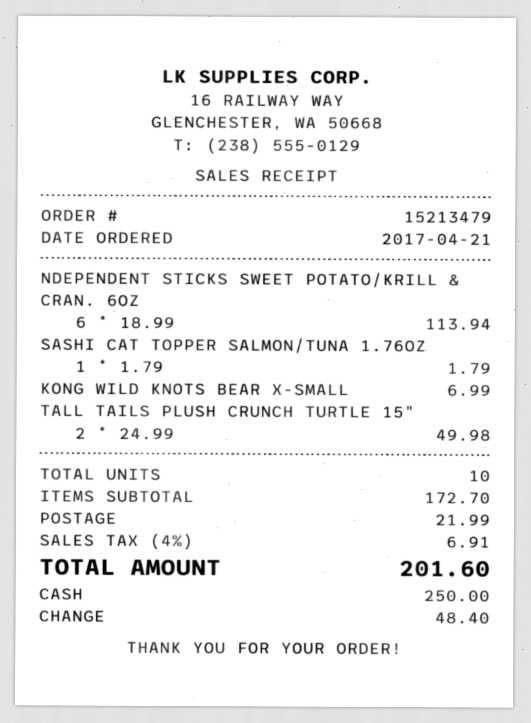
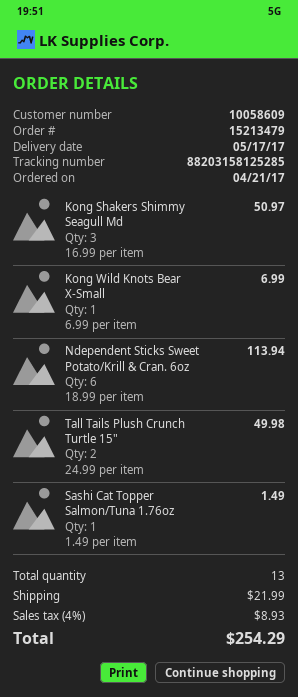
SASHI CAT TOPPER SALMON/TUNA 1.76OZ: 1 x 1.79 = 1.79 -> 1 x 1.49 = 1.49
Kong Shakers Shimmy Seagull Md: none -> 3 x 16.99 = 50.97
total quantity: 10 -> 13
tax: 4% = 6.91 -> 4% = 8.93
total: 201.60 -> 254.29

